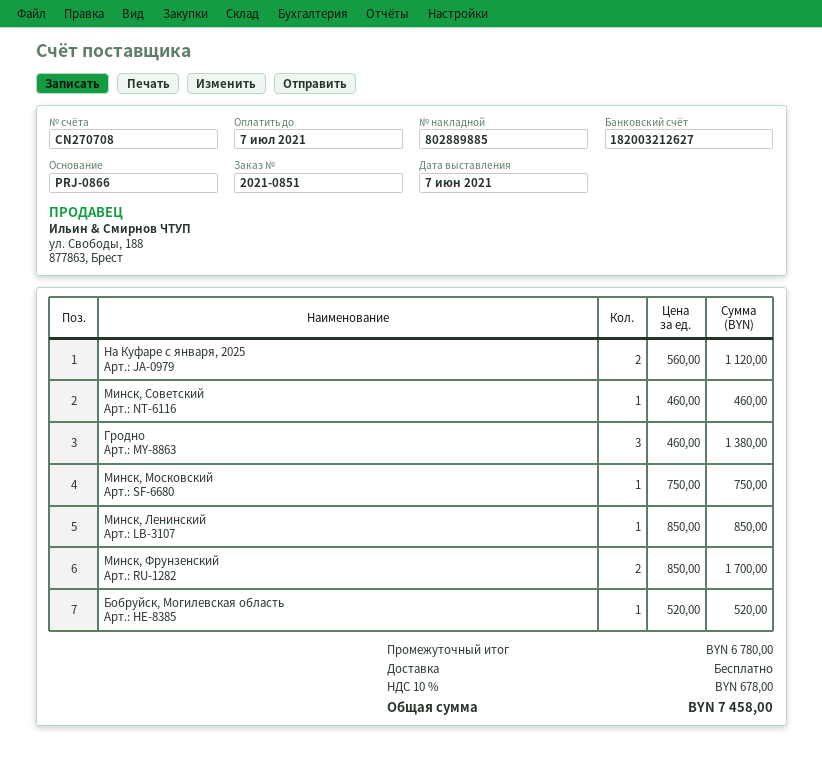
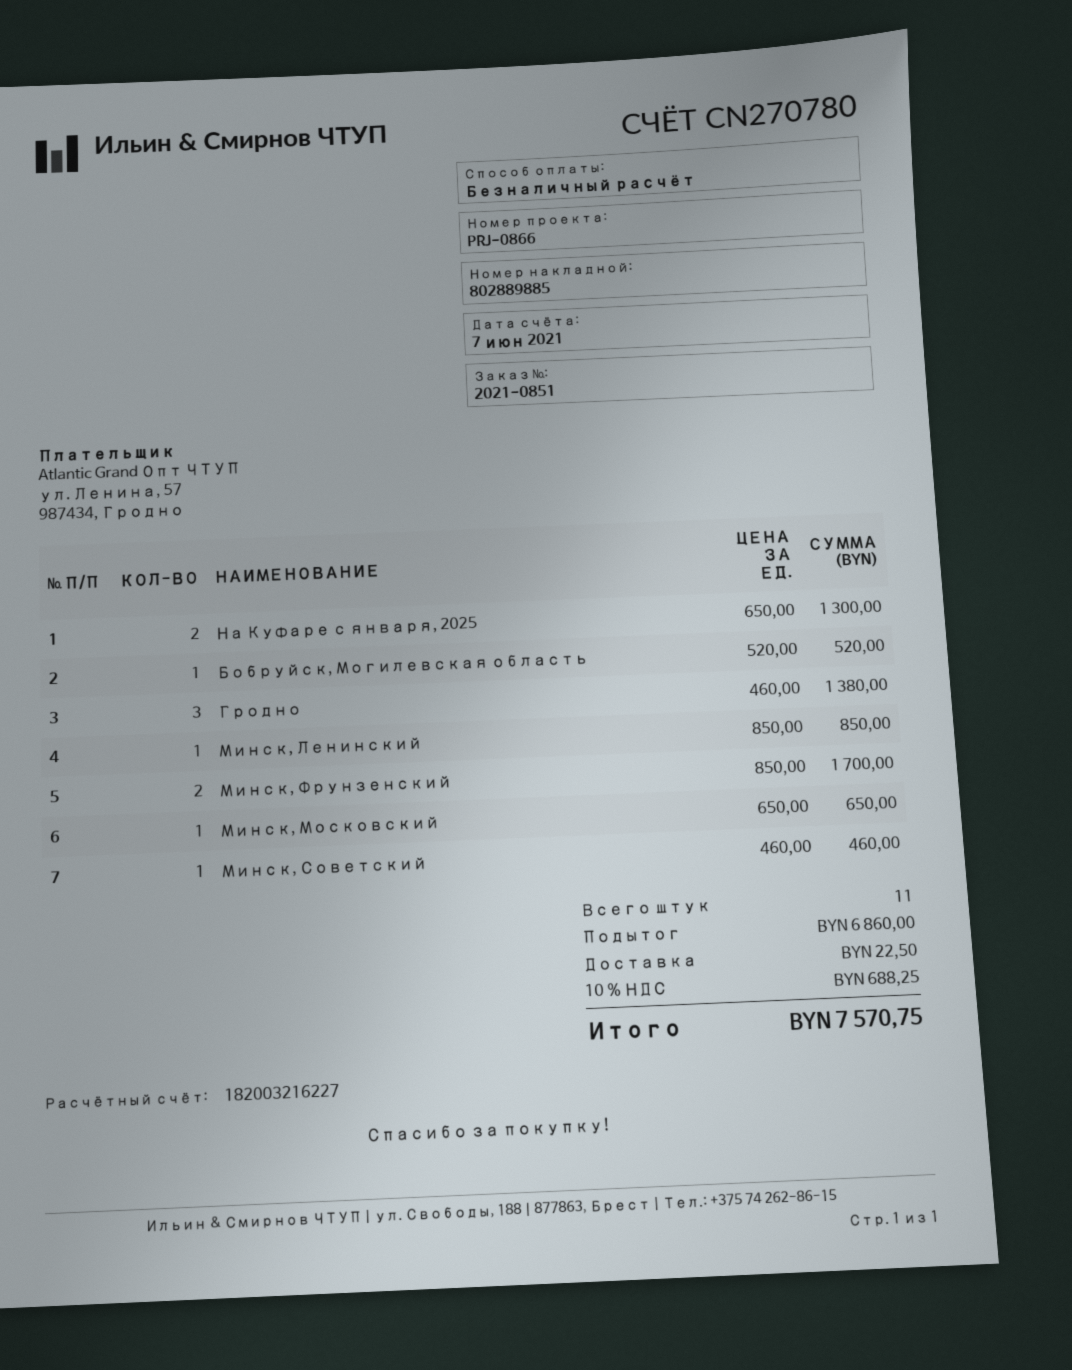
invoice number: CN270708 -> CN270780
bank account: 182003212627 -> 182003216227
На Куфаре с января, 2025: 2 x 560.00 = 1120.00 -> 2 x 650.00 = 1300.00
Минск, Московский: 1 x 750.00 = 750.00 -> 1 x 650.00 = 650.00
subtotal: 6780.00 -> 6860.00
shipping: 0.00 -> 22.50
tax: 10% = 678.00 -> 10% = 688.25
total: 7458.00 -> 7570.75

